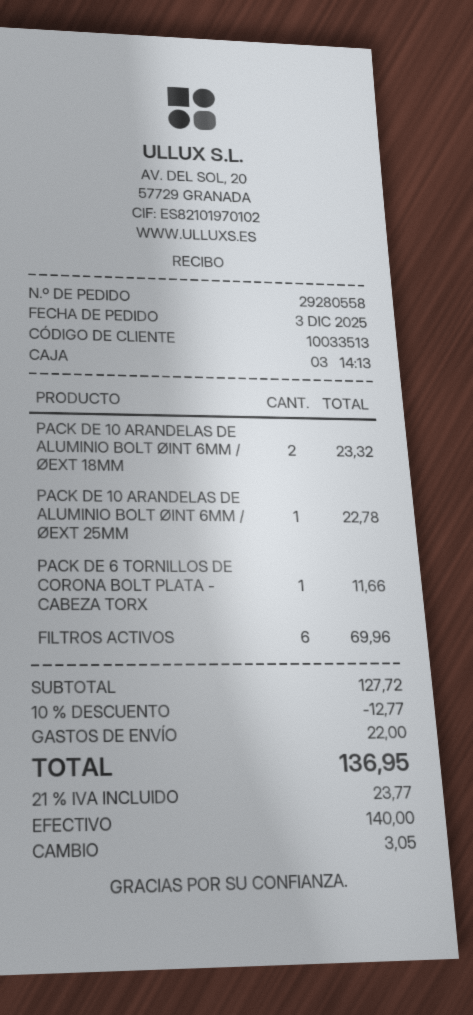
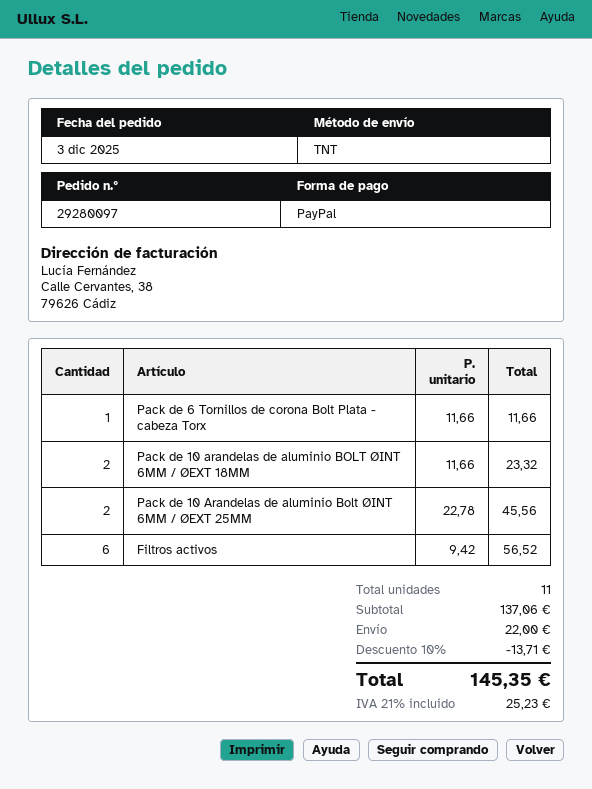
order number: 29280558 -> 29280097
payment method: cash -> PayPal
PACK DE 10 ARANDELAS DE ALUMINIO BOLT ØINT 6MM / ØEXT 25MM: 1 for 22.78 -> 2 for 45.56
FILTROS ACTIVOS: 6 for 69.96 -> 6 for 56.52
subtotal: 127.72 -> 137.06
discount: 10% = 12.77 -> 10% = 13.71
tax: 21% = 23.77 -> 21% = 25.23
total: 136.95 -> 145.35

